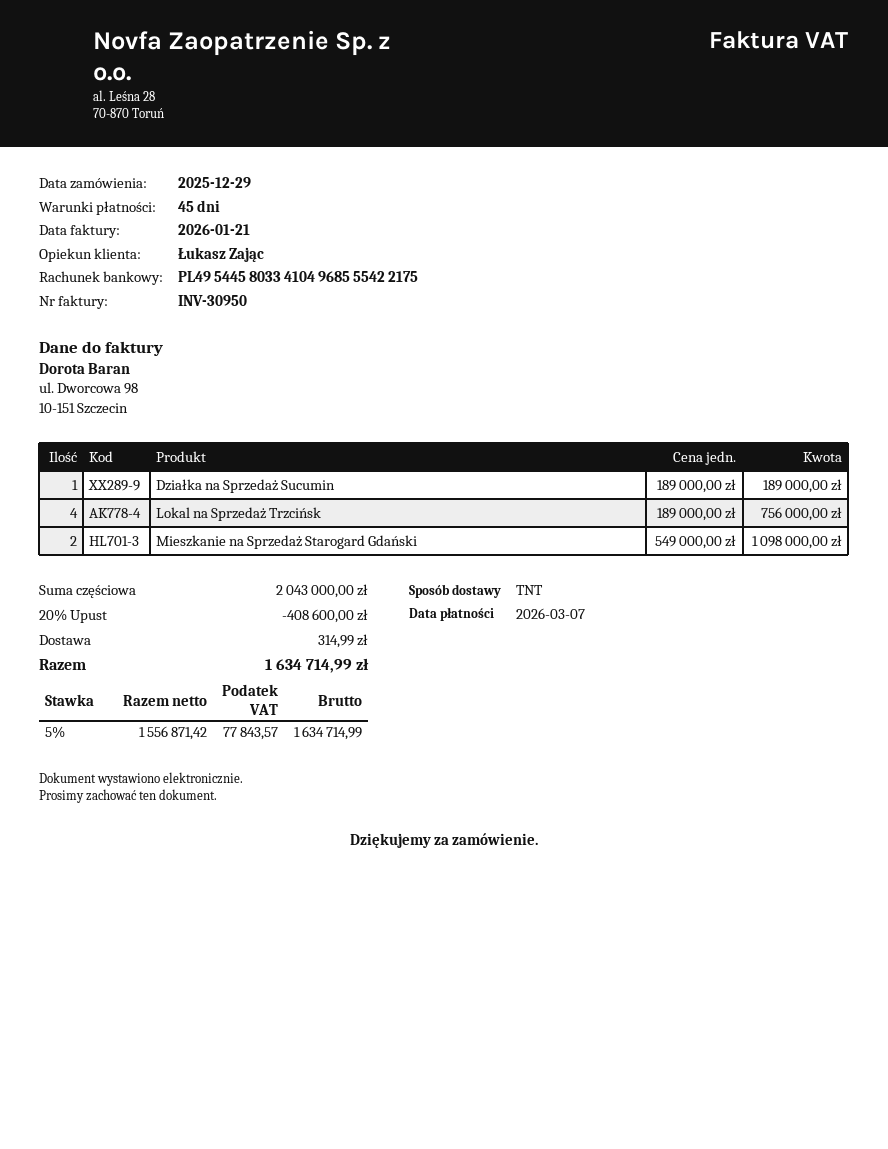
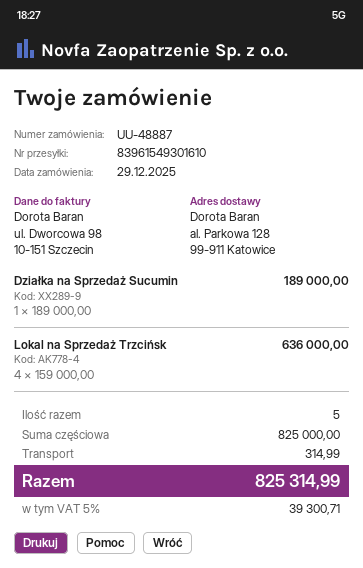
Lokal na Sprzedaż Trzcińsk: 4 x 189000.00 = 756000.00 -> 4 x 159000.00 = 636000.00
Mieszkanie na Sprzedaż Starogard Gdański: 2 x 549000.00 = 1098000.00 -> none
subtotal: 2043000.00 -> 825000.00
discount: 20% = 408600.00 -> none
tax: 5% = 77843.57 -> 5% = 39300.71
total: 1634714.99 -> 825314.99

